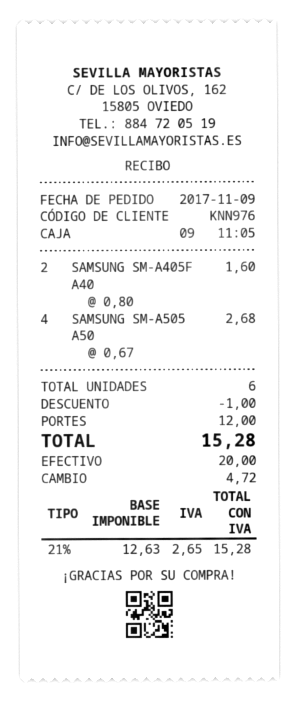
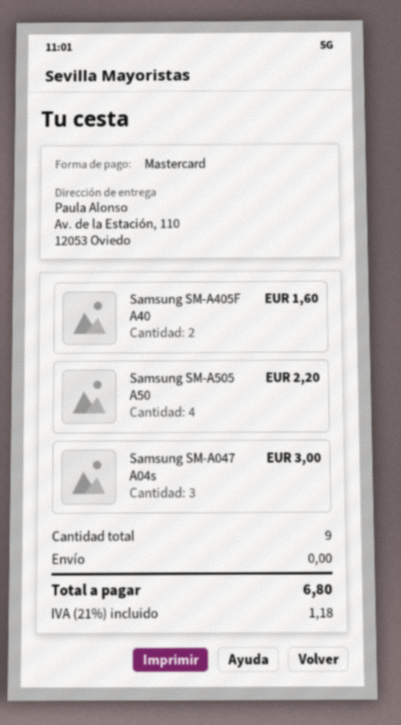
payment method: cash -> Mastercard
SAMSUNG SM-A505 A50: 4 for 2.68 -> 4 for 2.20
Samsung SM-A047 A04s: none -> 3 for 3.00
total quantity: 6 -> 9
discount: 1.00 -> none
shipping: 12.00 -> 0.00
tax: 21% = 2.65 -> 21% = 1.18
total: 15.28 -> 6.80

